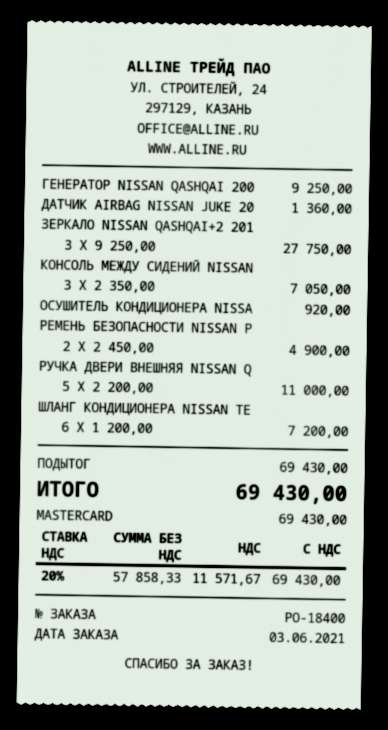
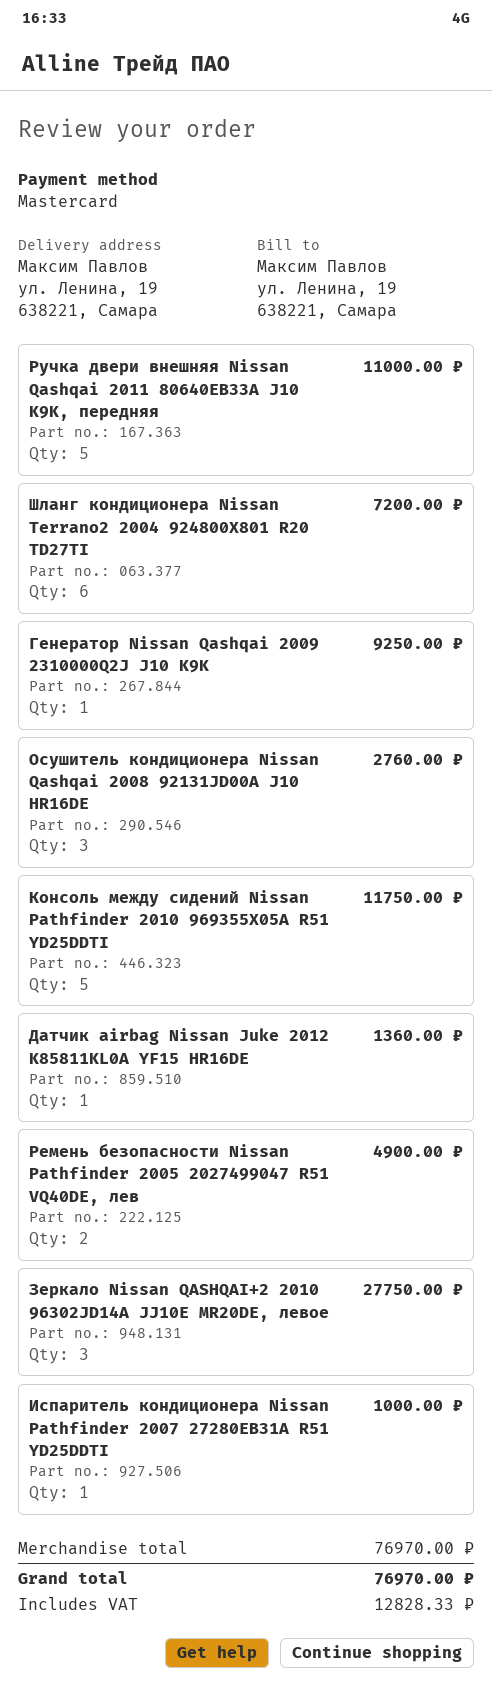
КОНСОЛЬ МЕЖДУ СИДЕНИЙ NISSAN: 3 for 7050.00 -> 5 for 11750.00
ОСУШИТЕЛЬ КОНДИЦИОНЕРА NISSA: 1 for 920.00 -> 3 for 2760.00
Испаритель кондиционера Nissan Pathfinder 2007 27280EB31A R51 YD25DDTI: none -> 1 for 1000.00
subtotal: 69430.00 -> 76970.00
tax: 11571.67 -> 12828.33
total: 69430.00 -> 76970.00

